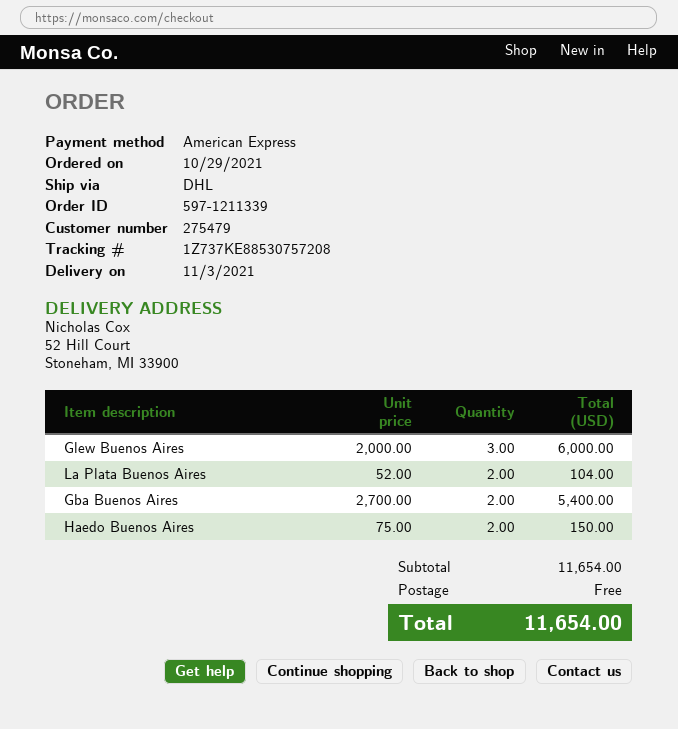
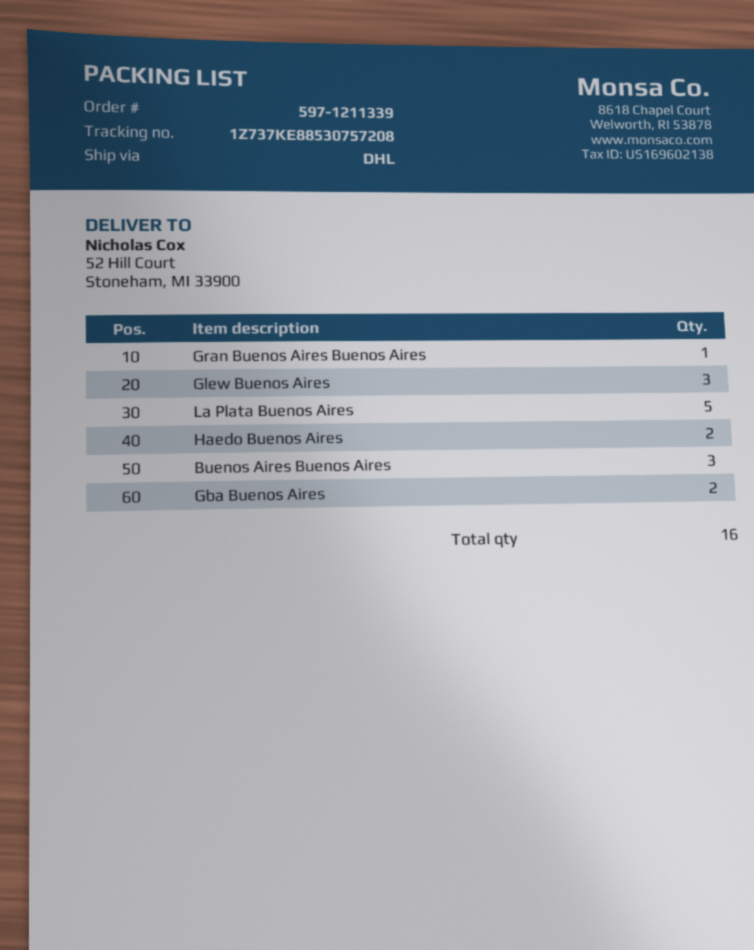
La Plata Buenos Aires: 2 -> 5
Gran Buenos Aires Buenos Aires: none -> 1
Buenos Aires Buenos Aires: none -> 3

